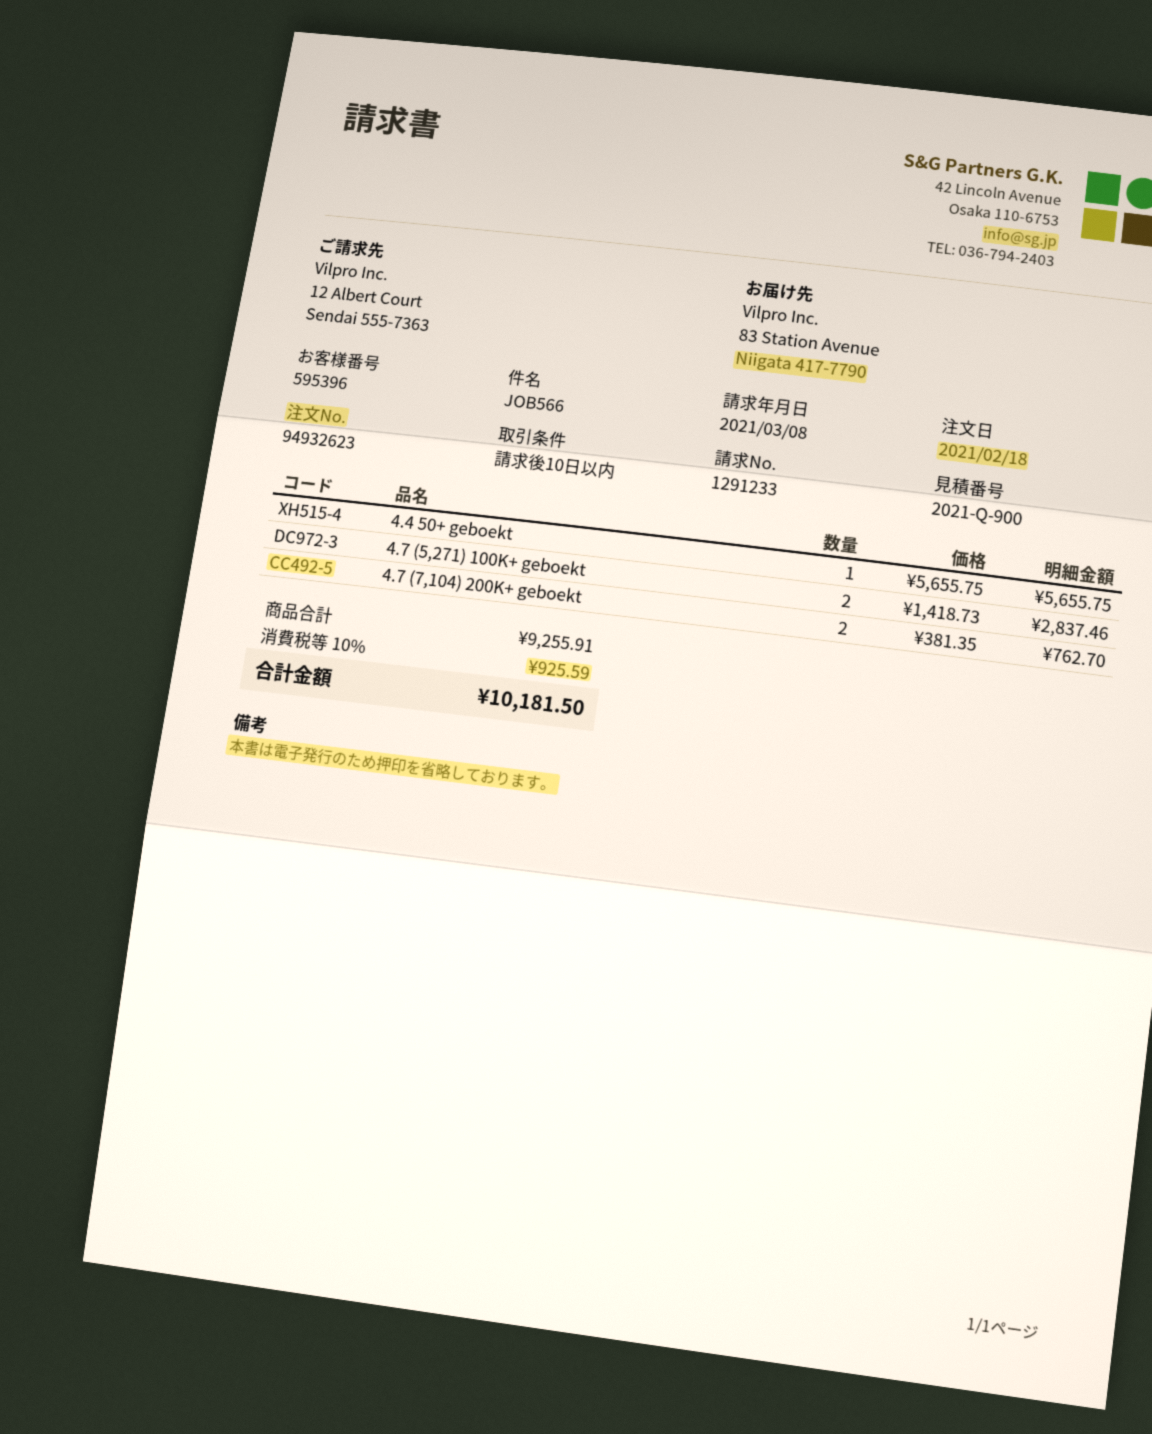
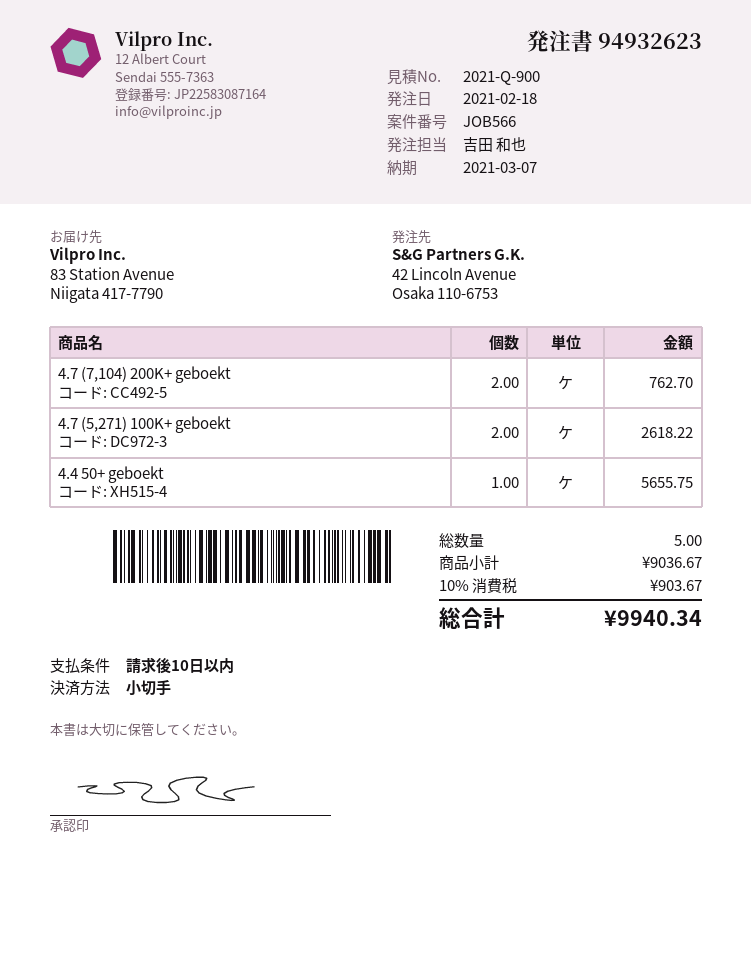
4.7 (5,271) 100K+ geboekt: 2 for 2837.46 -> 2 for 2618.22
subtotal: 9255.91 -> 9036.67
tax: 10% = 925.59 -> 10% = 903.67
total: 10181.50 -> 9940.34

